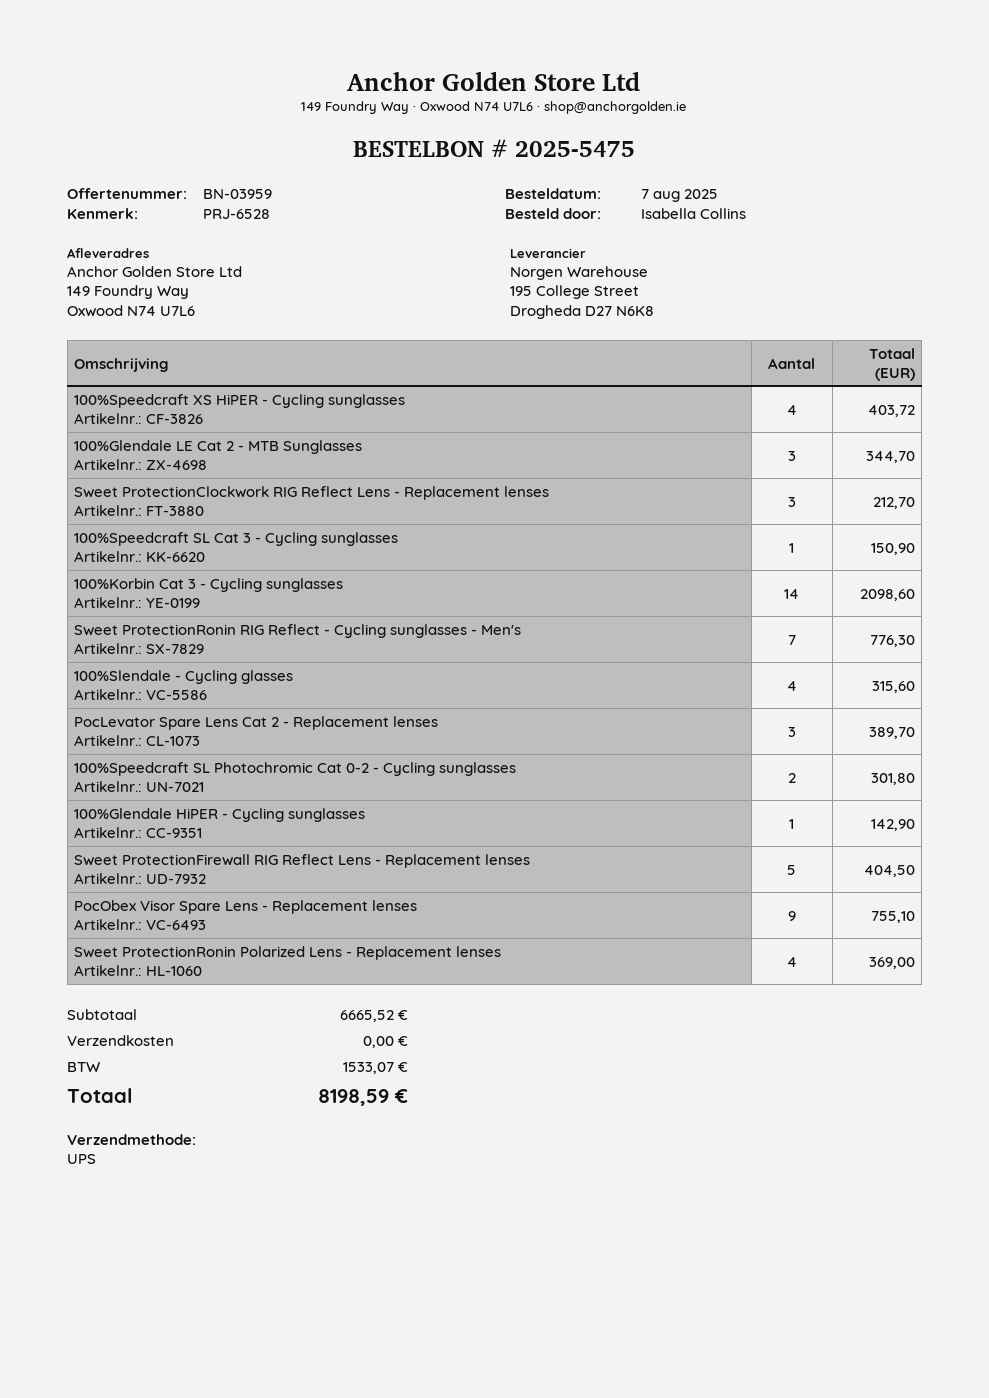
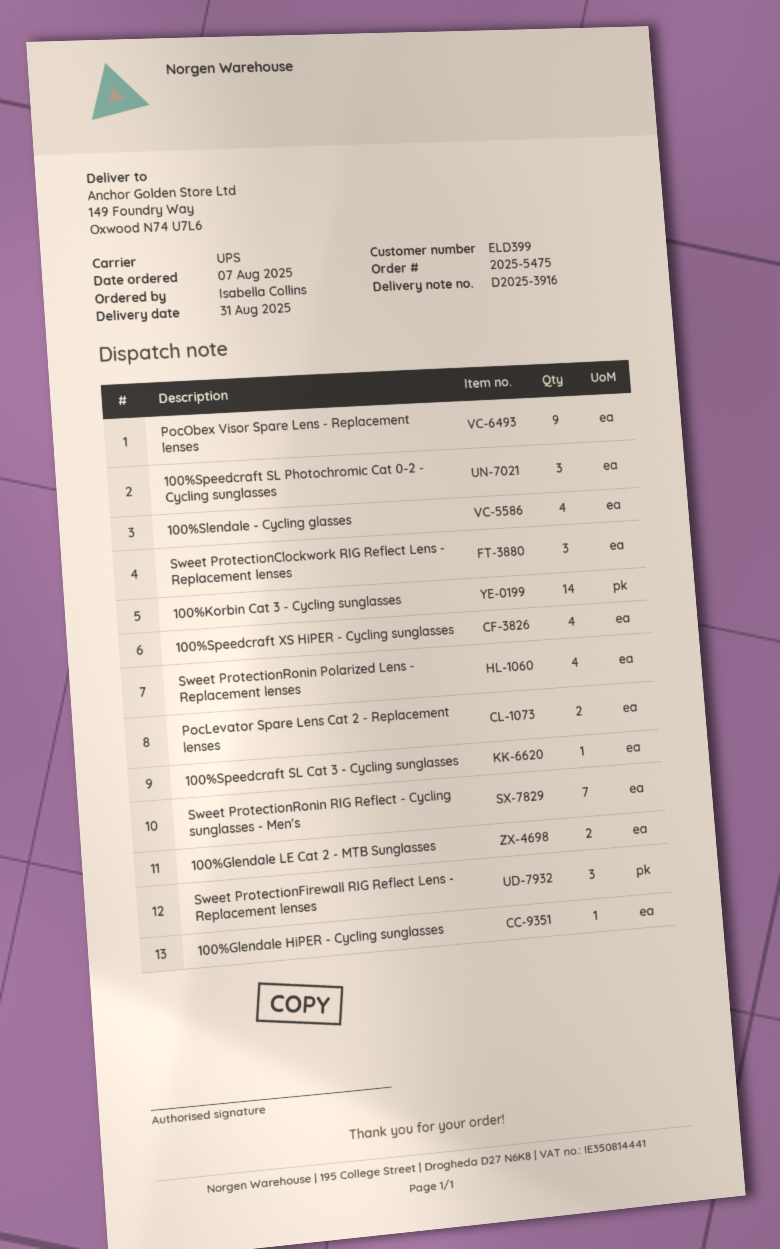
100%Glendale LE Cat 2 - MTB Sunglasses: 3 -> 2
PocLevator Spare Lens Cat 2 - Replacement lenses: 3 -> 2
100%Speedcraft SL Photochromic Cat 0-2 - Cycling sunglasses: 2 -> 3
Sweet ProtectionFirewall RIG Reflect Lens - Replacement lenses: 5 -> 3

